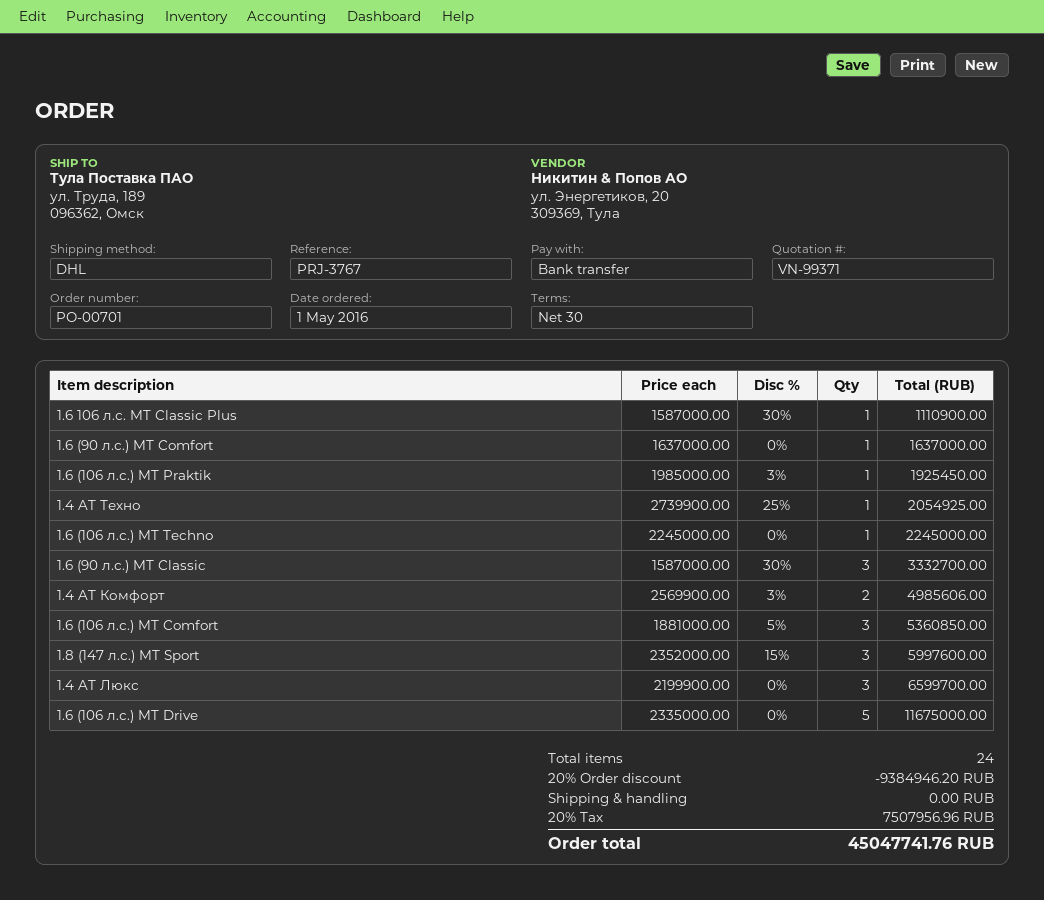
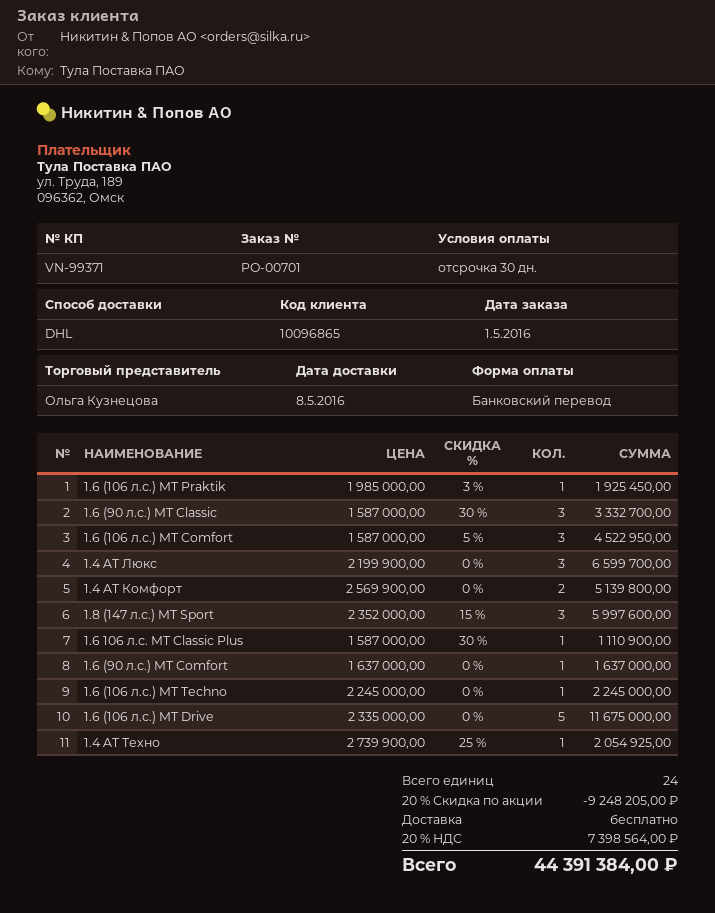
1.4 AT Комфорт: 2 x 2569900.00 - 3% = 4985606.00 -> 2 x 2569900.00 = 5139800.00
1.6 (106 л.с.) MT Comfort: 3 x 1881000.00 - 5% = 5360850.00 -> 3 x 1587000.00 - 5% = 4522950.00
discount: 20% = 9384946.20 -> 20% = 9248205.00
tax: 20% = 7507956.96 -> 20% = 7398564.00
total: 45047741.76 -> 44391384.00

